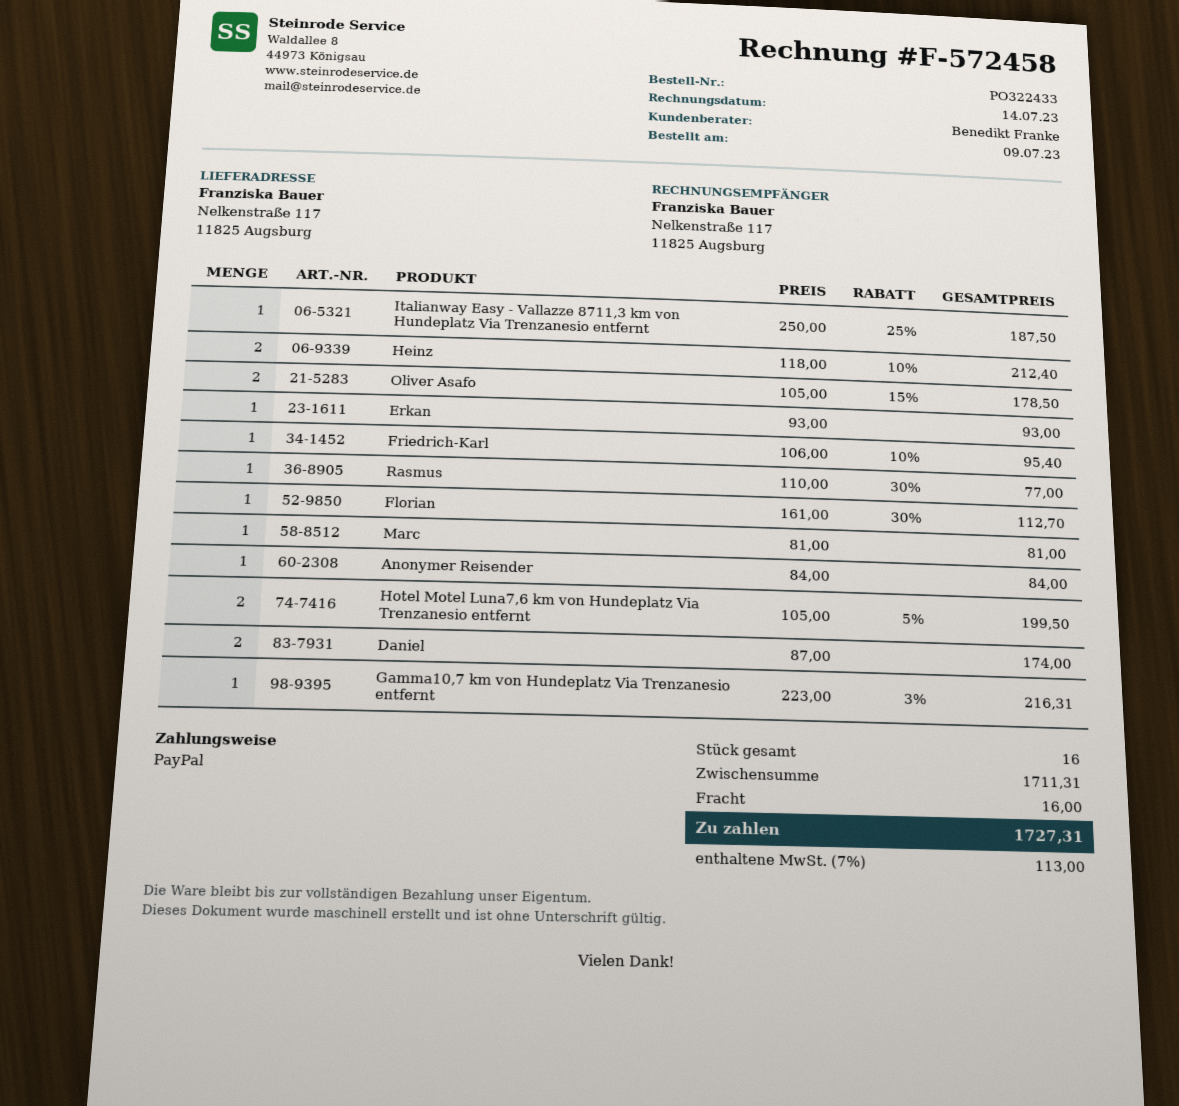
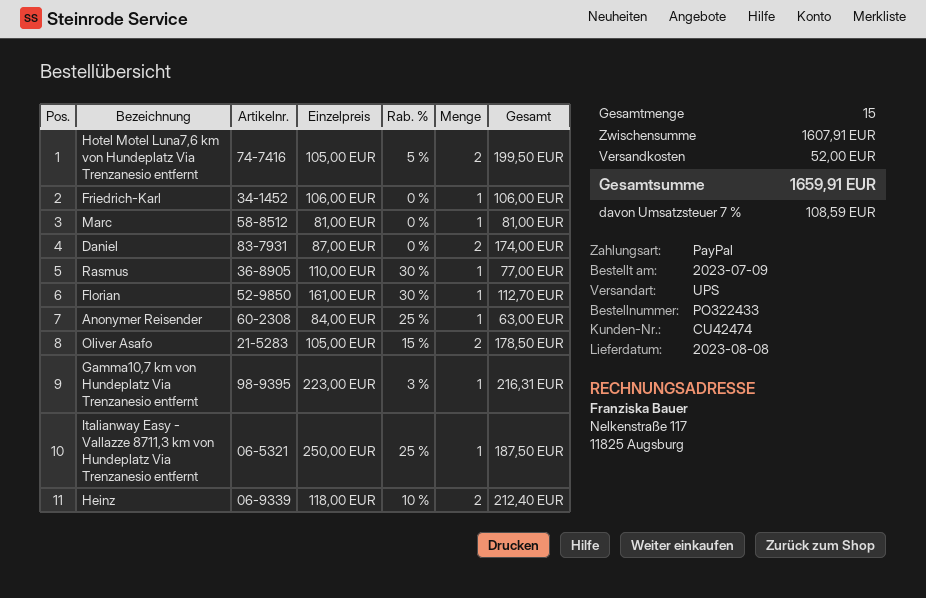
Erkan: 1 x 93.00 = 93.00 -> none
Friedrich-Karl: 1 x 106.00 - 10% = 95.40 -> 1 x 106.00 = 106.00
Anonymer Reisender: 1 x 84.00 = 84.00 -> 1 x 84.00 - 25% = 63.00
total quantity: 16 -> 15
subtotal: 1711.31 -> 1607.91
shipping: 16.00 -> 52.00
tax: 7% = 113.00 -> 7% = 108.59
total: 1727.31 -> 1659.91

